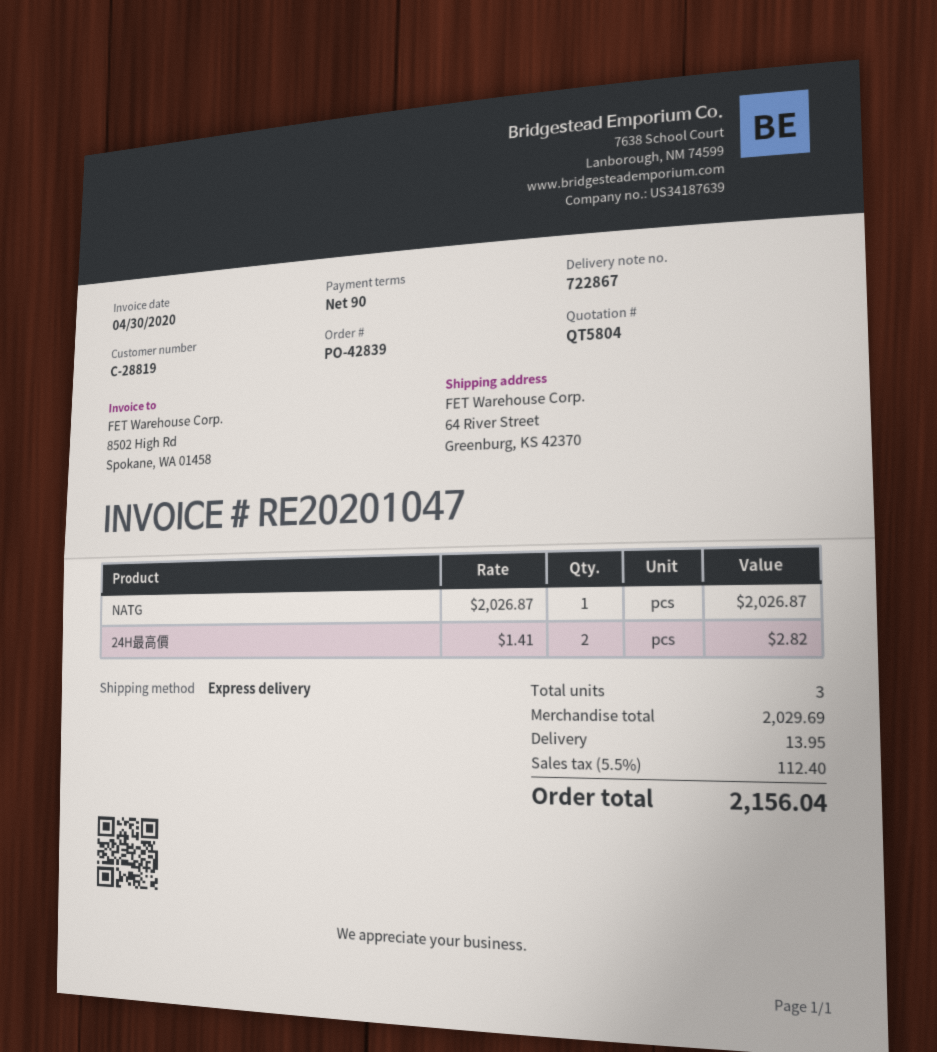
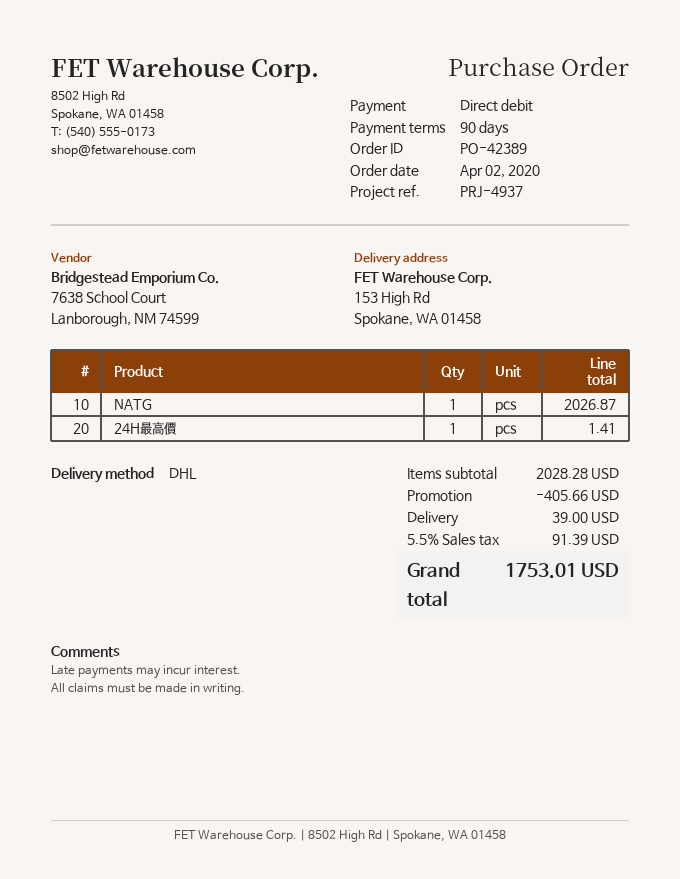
order number: PO-42839 -> PO-42389
shipping method: express -> DHL
ship to: 64 River Street, Greenburg, KS 42370 -> 153 High Rd, Spokane, WA 01458
24H最高價: 2 for 2.82 -> 1 for 1.41
subtotal: 2029.69 -> 2028.28
discount: none -> 405.66
shipping: 13.95 -> 39.00
tax: 5.5% = 112.40 -> 5.5% = 91.39
total: 2156.04 -> 1753.01

